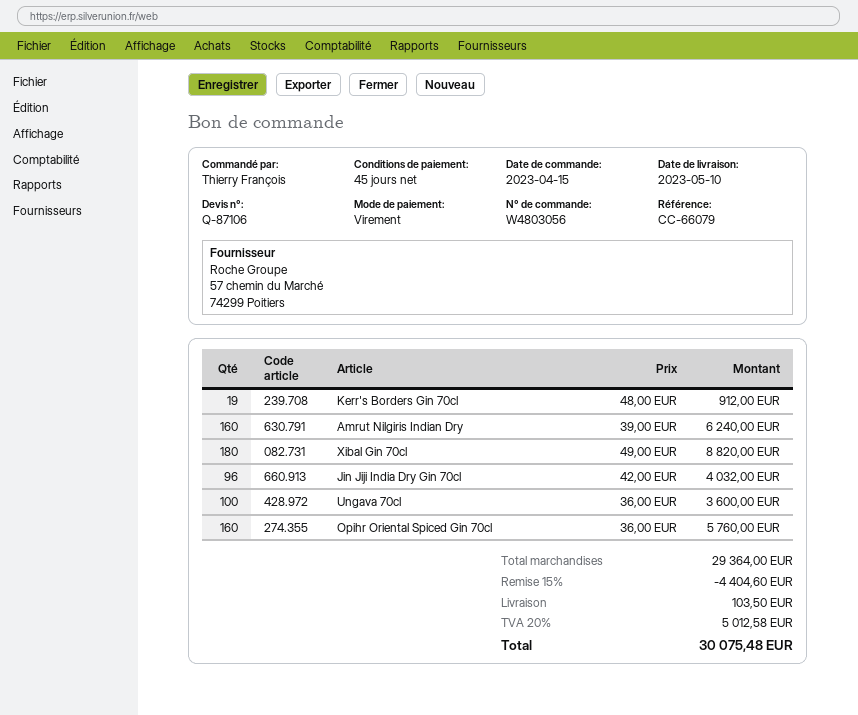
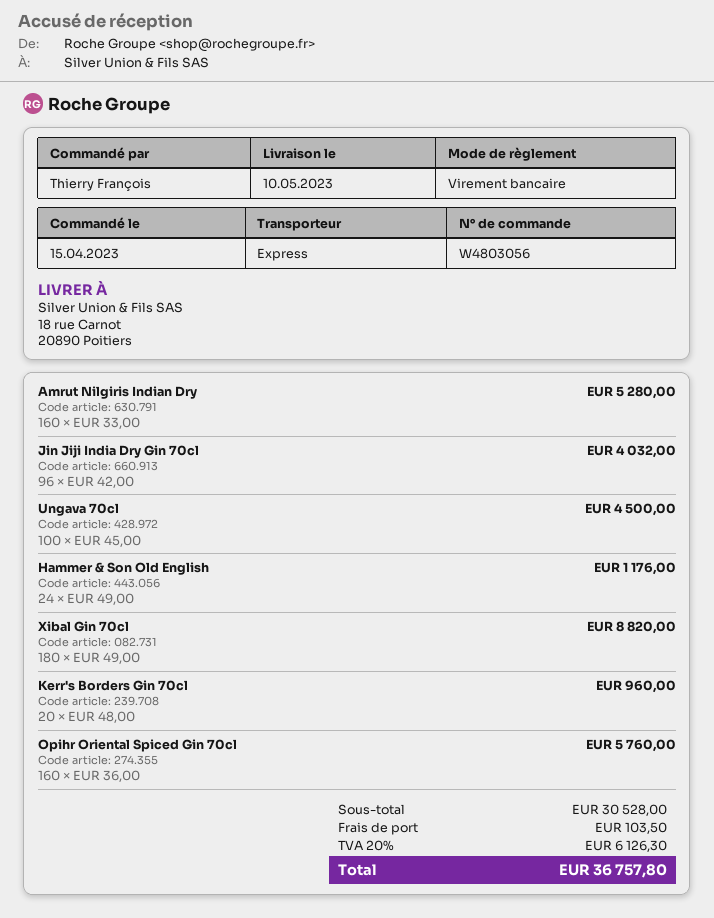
Kerr's Borders Gin 70cl: 19 x 48.00 = 912.00 -> 20 x 48.00 = 960.00
Amrut Nilgiris Indian Dry: 160 x 39.00 = 6240.00 -> 160 x 33.00 = 5280.00
Ungava 70cl: 100 x 36.00 = 3600.00 -> 100 x 45.00 = 4500.00
Hammer & Son Old English: none -> 24 x 49.00 = 1176.00
subtotal: 29364.00 -> 30528.00
discount: 15% = 4404.60 -> none
tax: 20% = 5012.58 -> 20% = 6126.30
total: 30075.48 -> 36757.80

